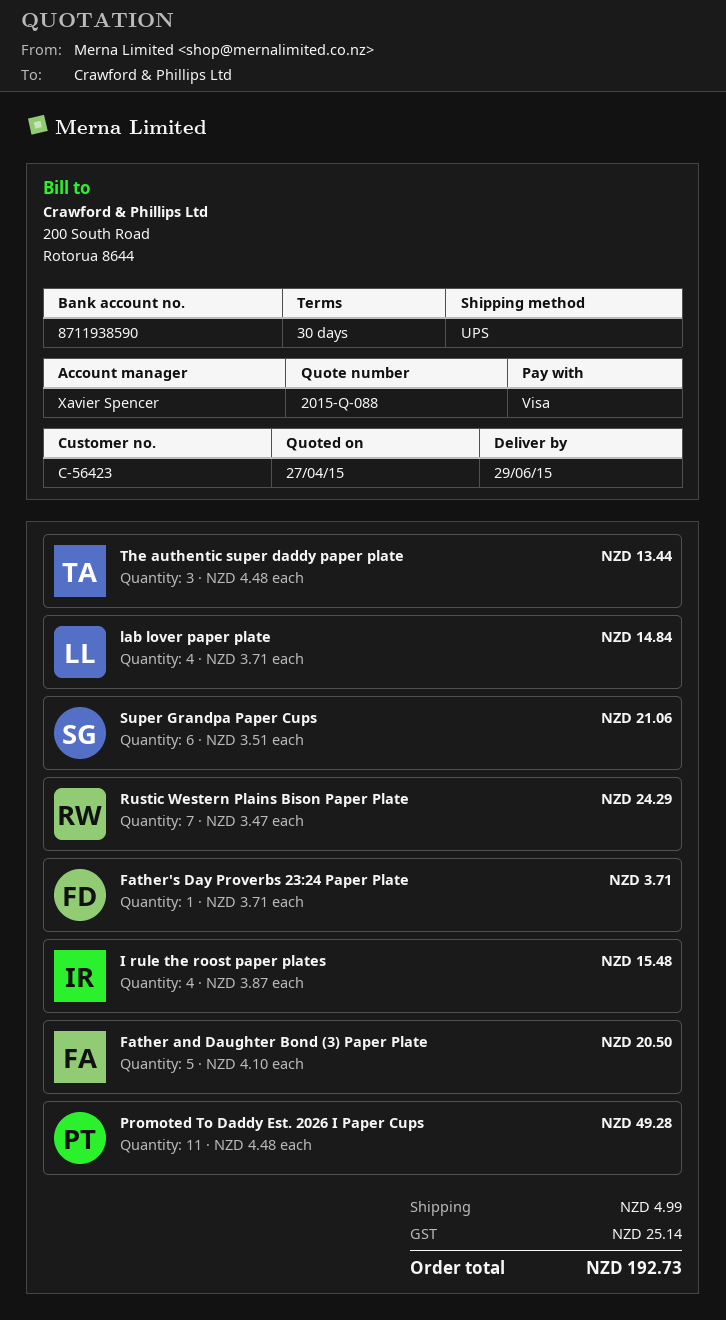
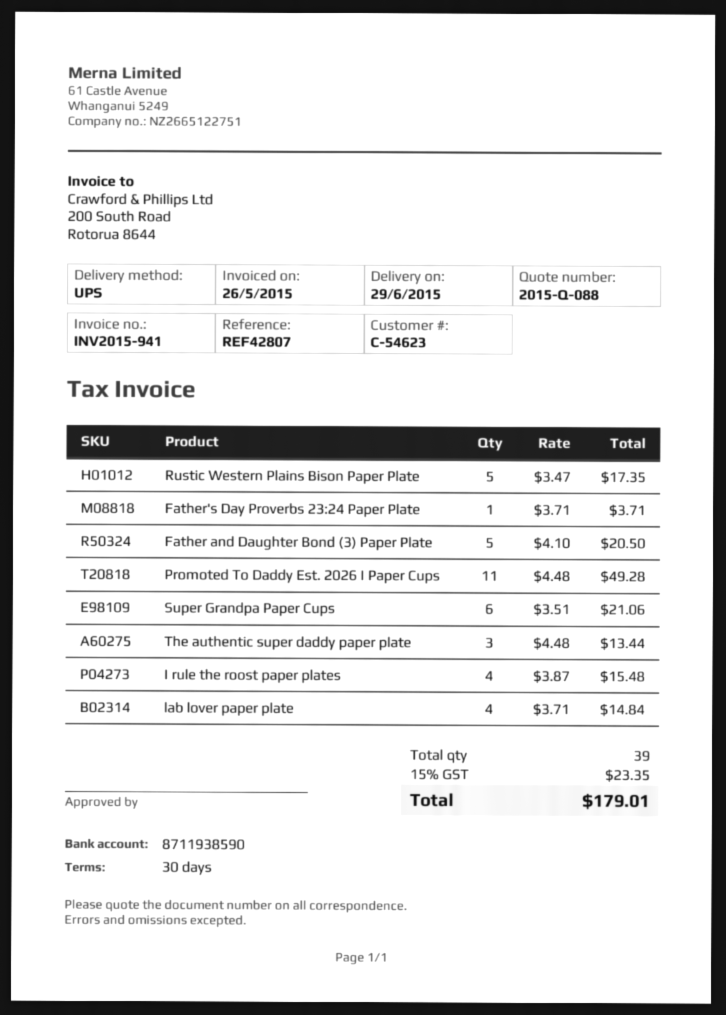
customer number: C-56423 -> C-54623
Rustic Western Plains Bison Paper Plate: 7 x 3.47 = 24.29 -> 5 x 3.47 = 17.35
shipping: 4.99 -> none
tax: 25.14 -> 23.35
total: 192.73 -> 179.01

